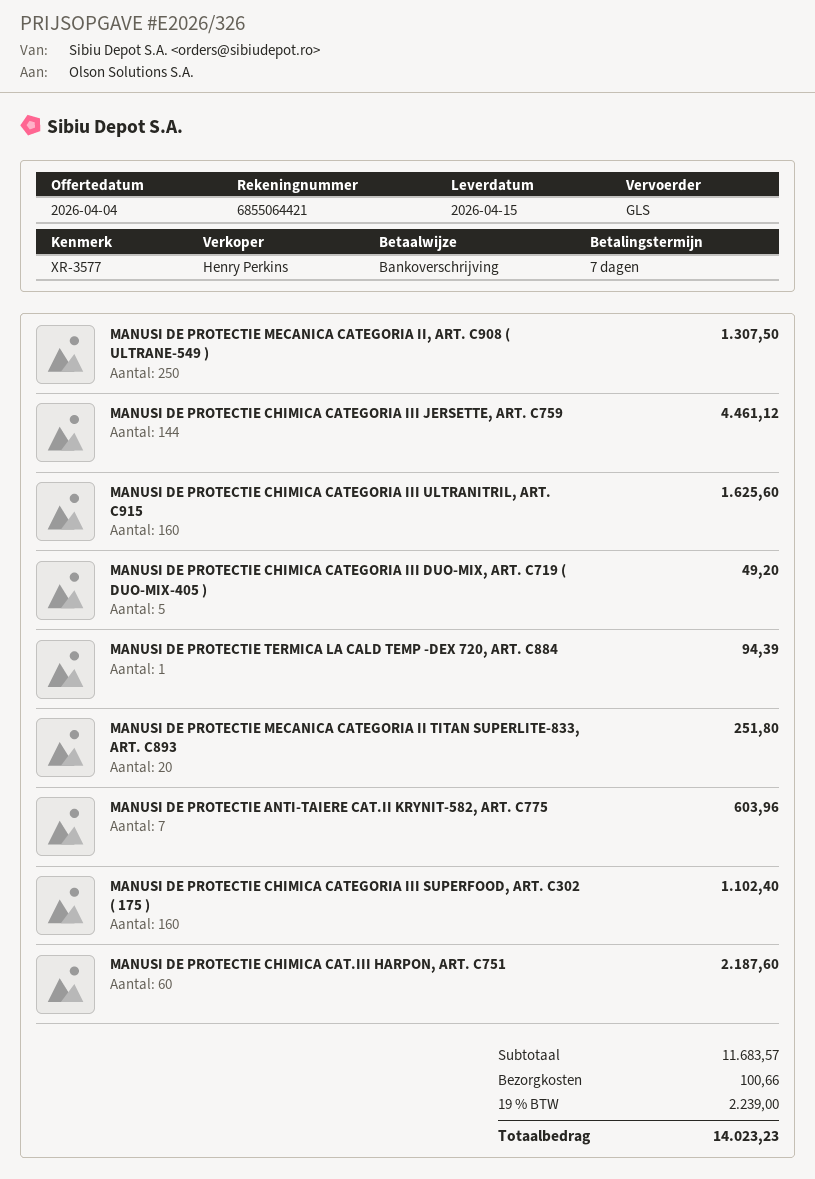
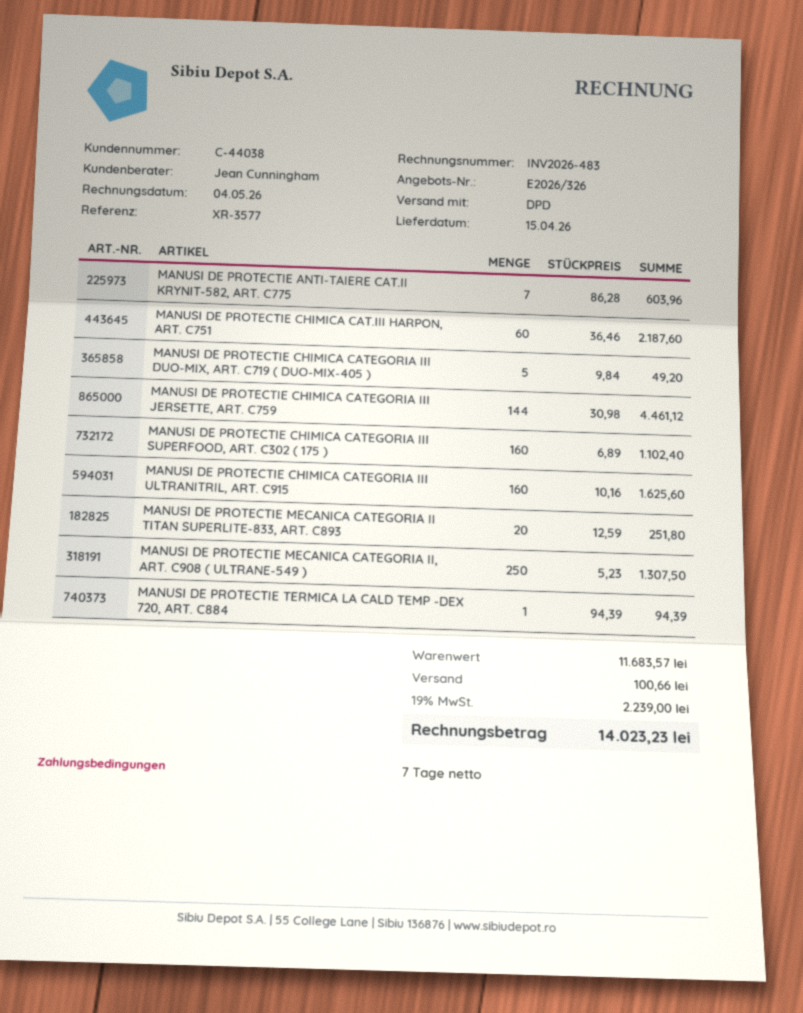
sales rep: Henry Perkins -> Jean Cunningham
shipping method: GLS -> DPD

